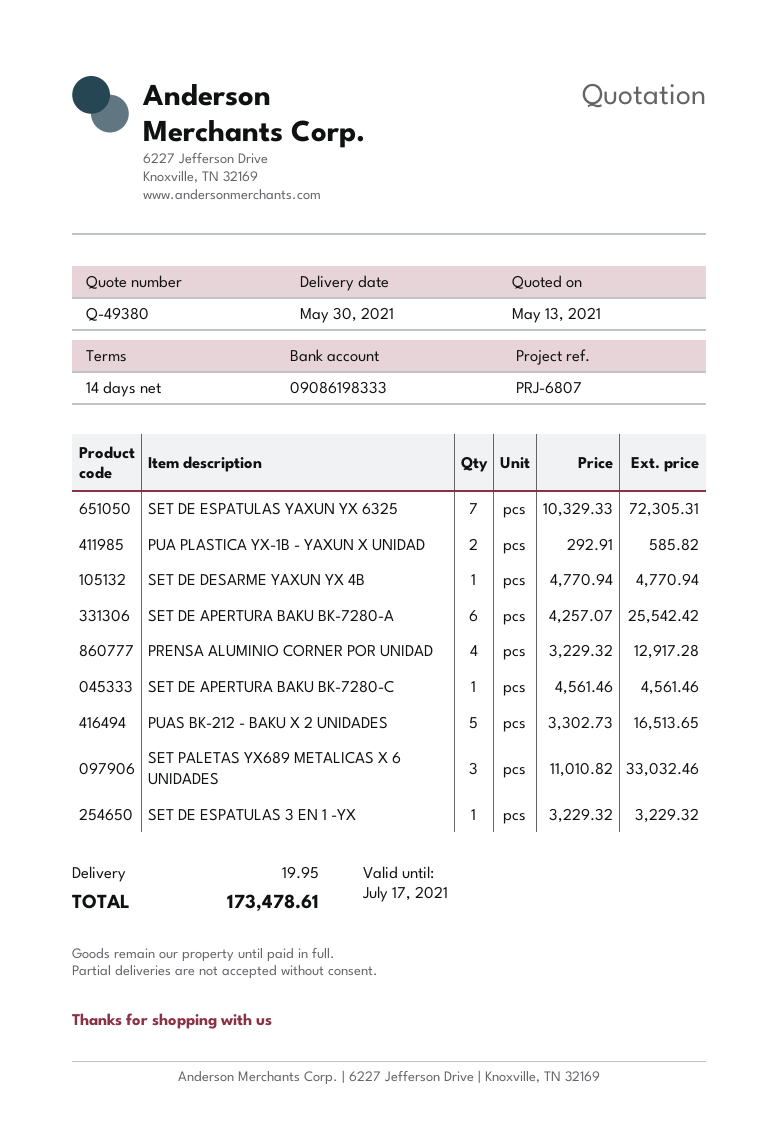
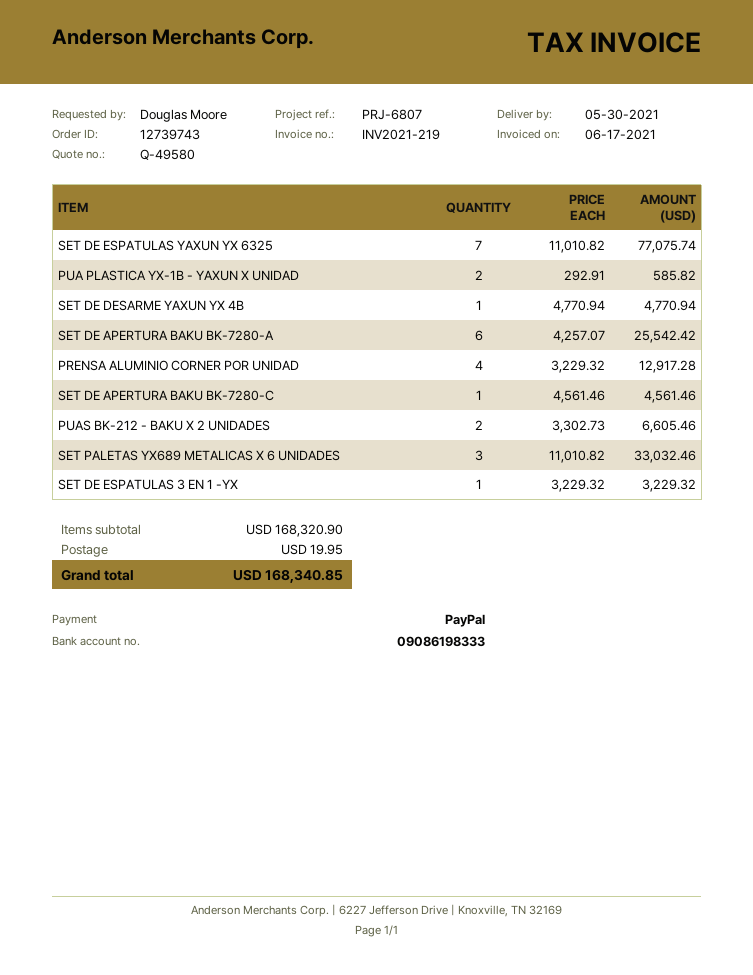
quote number: Q-49380 -> Q-49580
SET DE ESPATULAS YAXUN YX 6325: 7 x 10329.33 = 72305.31 -> 7 x 11010.82 = 77075.74
PUAS BK-212 - BAKU X 2 UNIDADES: 5 x 3302.73 = 16513.65 -> 2 x 3302.73 = 6605.46
total: 173478.61 -> 168340.85

